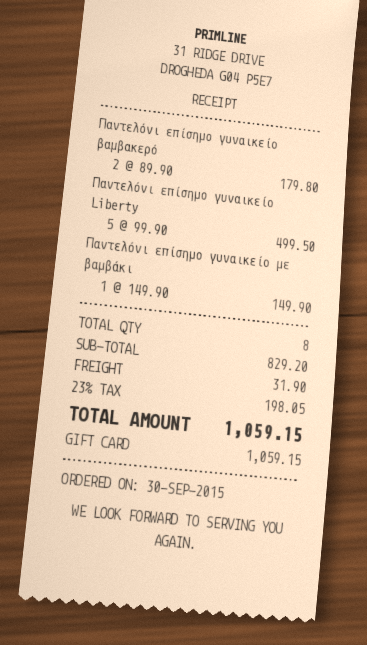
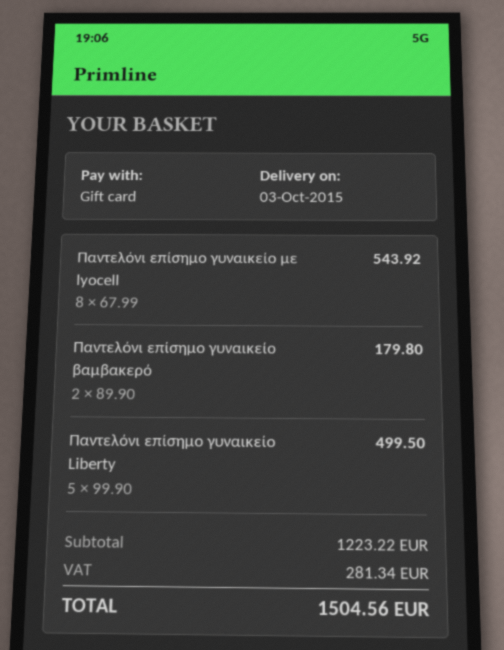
Παντελόνι επίσημο γυναικείο με βαμβάκι: 1 x 149.90 = 149.90 -> none
Παντελόνι επίσημο γυναικείο με lyocell: none -> 8 x 67.99 = 543.92
subtotal: 829.20 -> 1223.22
shipping: 31.90 -> none
tax: 198.05 -> 281.34
total: 1059.15 -> 1504.56

